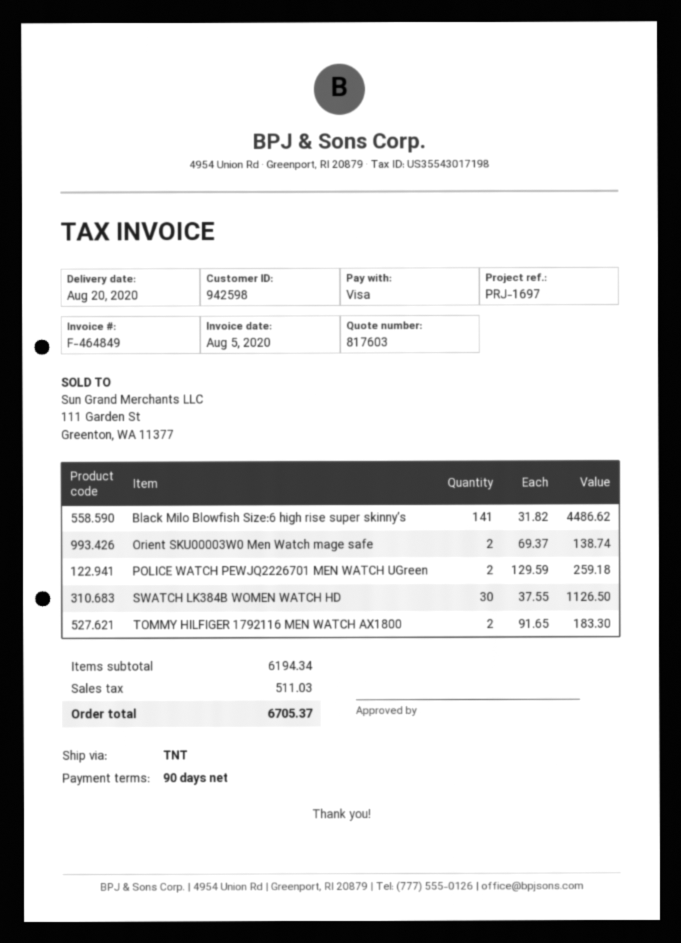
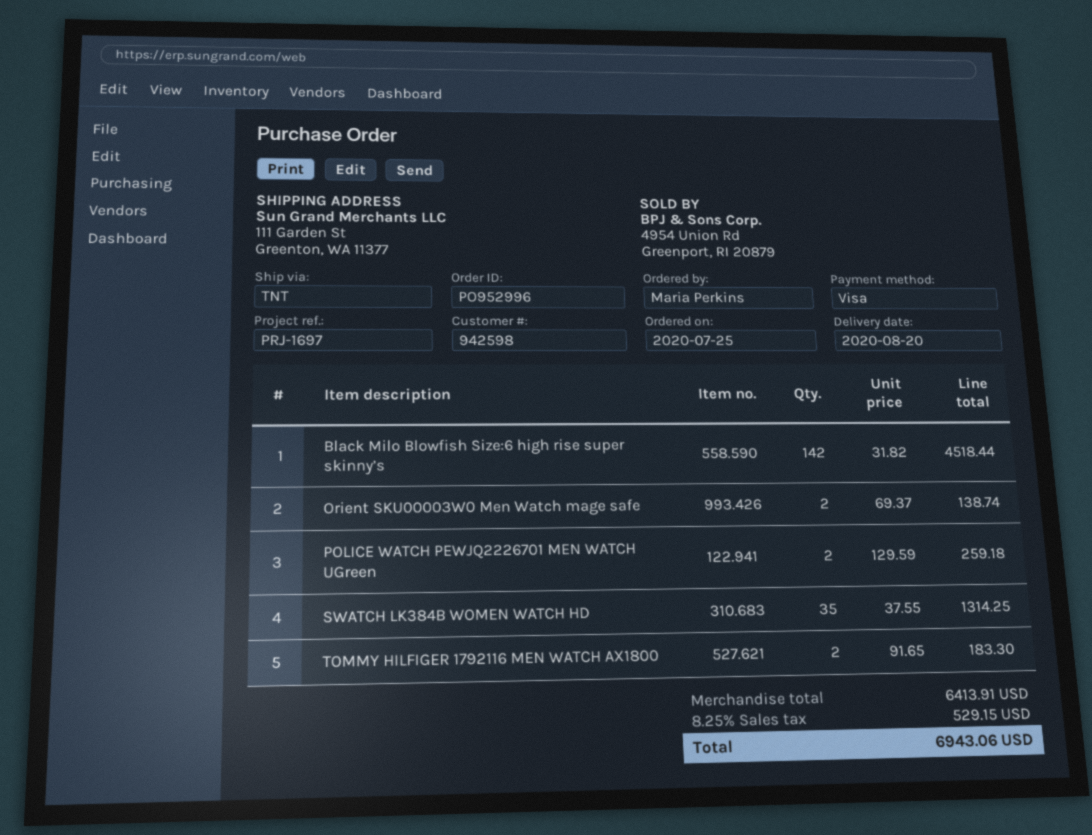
Black Milo Blowfish Size:6 high rise super skinny’s: 141 x 31.82 = 4486.62 -> 142 x 31.82 = 4518.44
SWATCH LK384B WOMEN WATCH HD: 30 x 37.55 = 1126.50 -> 35 x 37.55 = 1314.25
subtotal: 6194.34 -> 6413.91
tax: 511.03 -> 529.15
total: 6705.37 -> 6943.06

